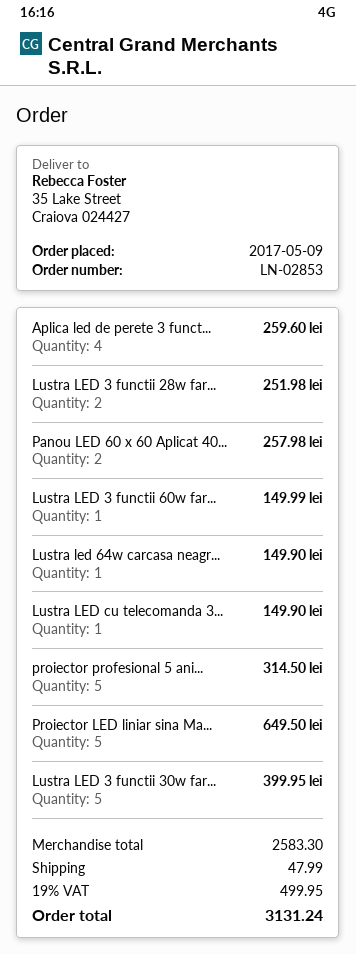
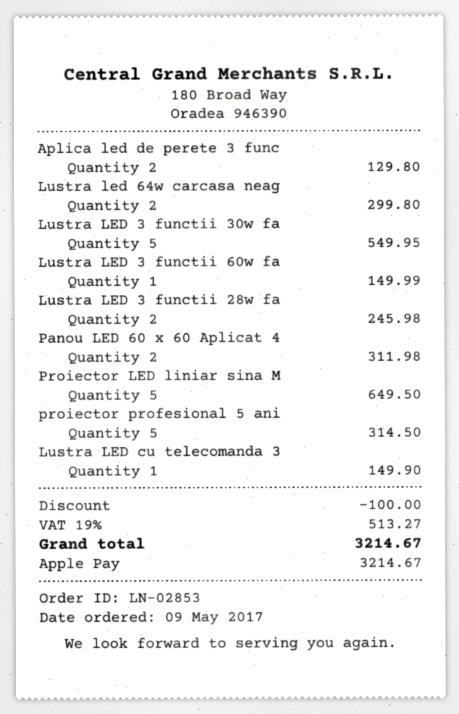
Aplica led de perete 3 funct...: 4 for 259.60 -> 2 for 129.80
Lustra LED 3 functii 28w far...: 2 for 251.98 -> 2 for 245.98
Panou LED 60 x 60 Aplicat 40...: 2 for 257.98 -> 2 for 311.98
Lustra led 64w carcasa neagr...: 1 for 149.90 -> 2 for 299.80
Lustra LED 3 functii 30w far...: 5 for 399.95 -> 5 for 549.95
discount: none -> 100.00
shipping: 47.99 -> none
tax: 19% = 499.95 -> 19% = 513.27
total: 3131.24 -> 3214.67

